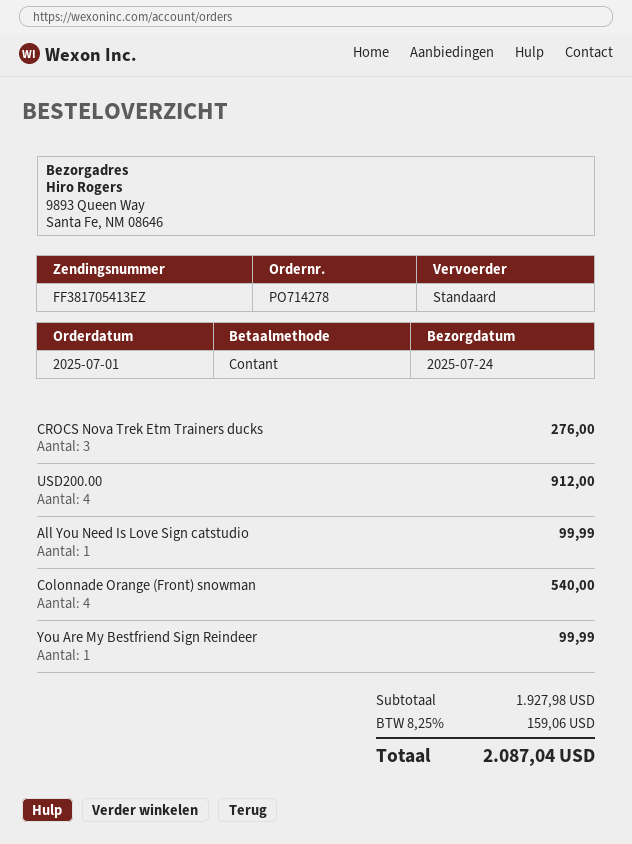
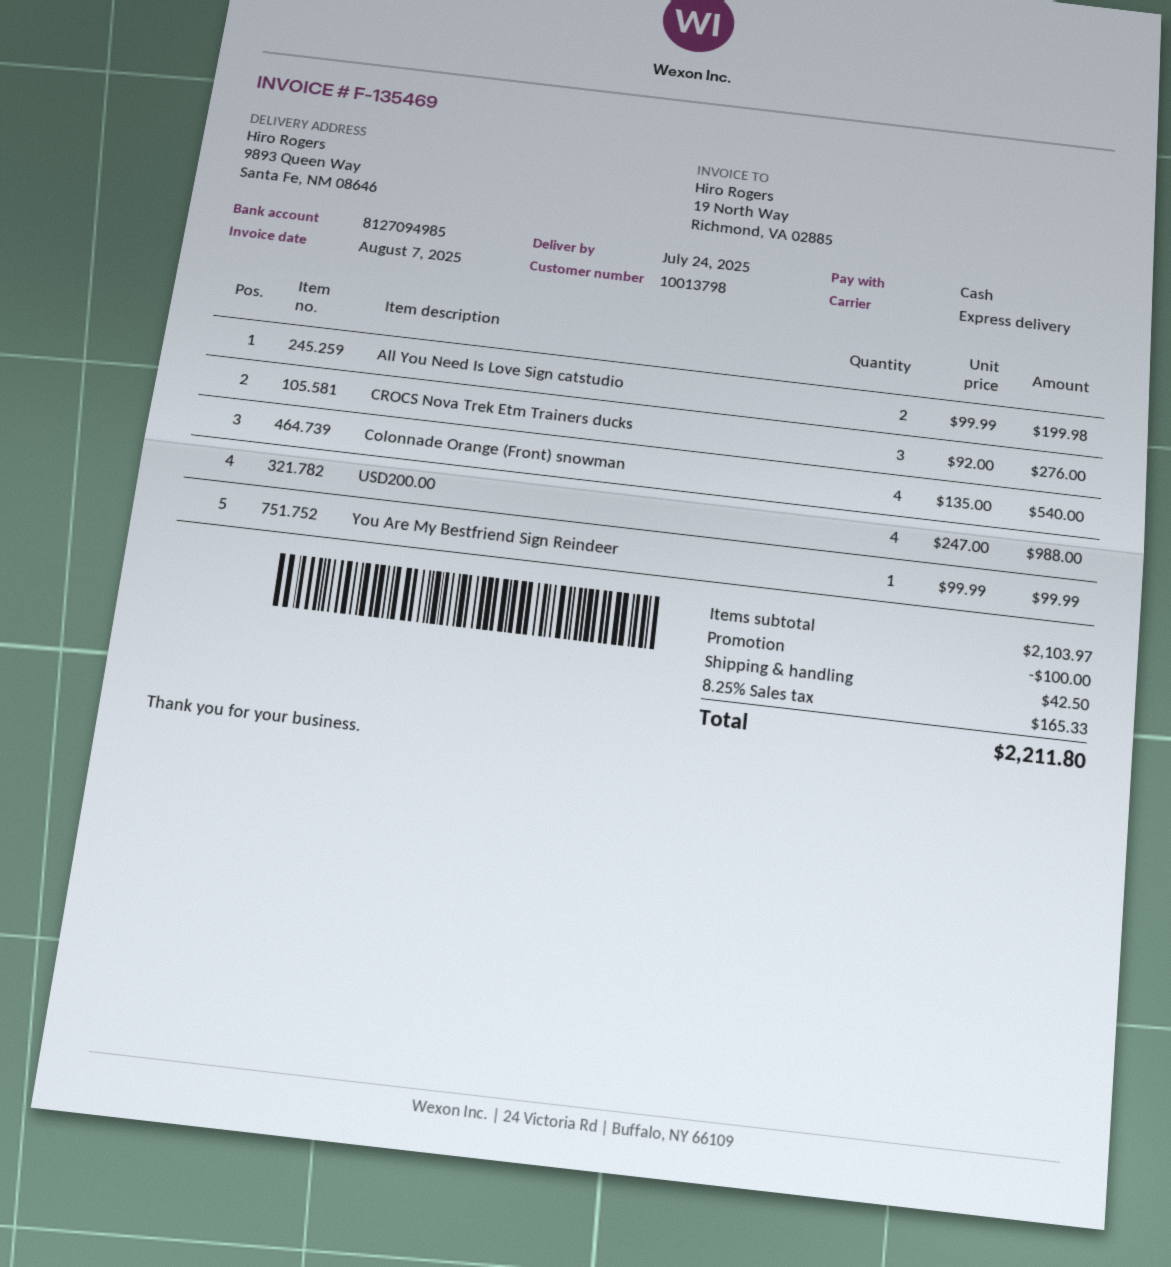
shipping method: standard -> express
USD200.00: 4 for 912.00 -> 4 for 988.00
All You Need Is Love Sign catstudio: 1 for 99.99 -> 2 for 199.98
subtotal: 1927.98 -> 2103.97
discount: none -> 100.00
shipping: none -> 42.50
tax: 8.25% = 159.06 -> 8.25% = 165.33
total: 2087.04 -> 2211.80

